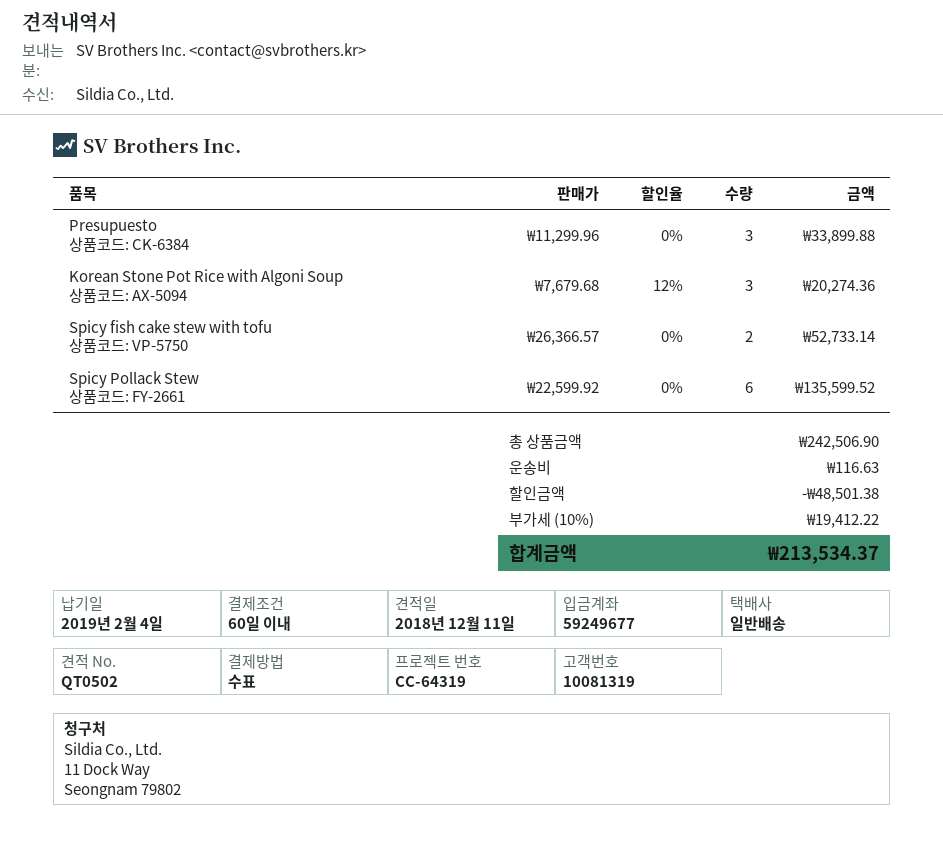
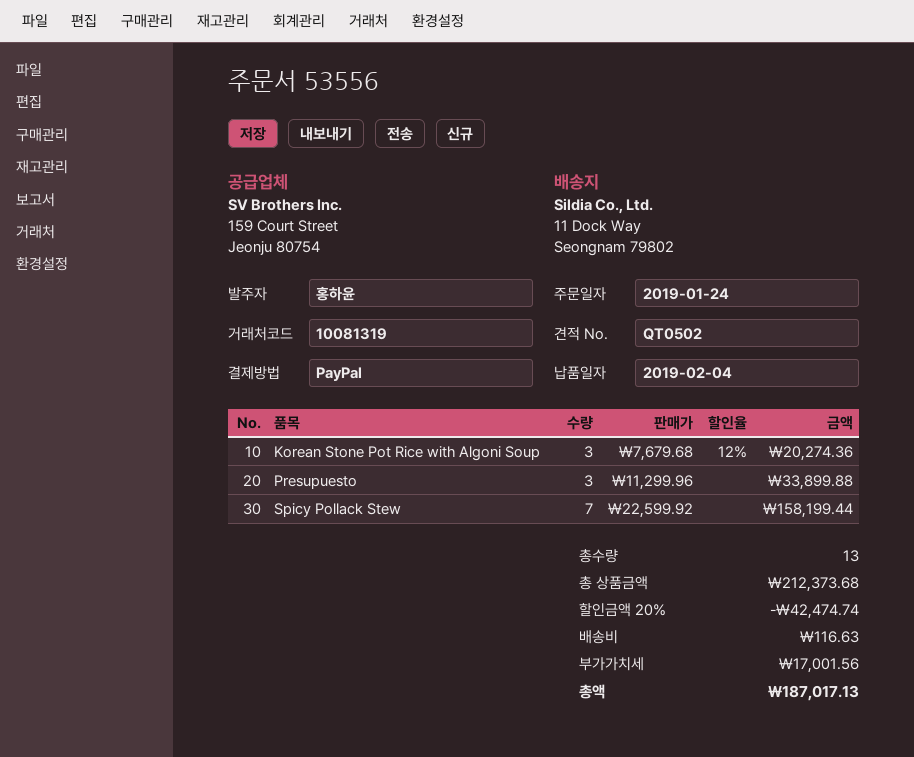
payment method: cheque -> PayPal
Spicy fish cake stew with tofu: 2 x 26366.57 = 52733.14 -> none
Spicy Pollack Stew: 6 x 22599.92 = 135599.52 -> 7 x 22599.92 = 158199.44
subtotal: 242506.90 -> 212373.68
discount: 48501.38 -> 42474.74
tax: 19412.22 -> 17001.56
total: 213534.37 -> 187017.13

